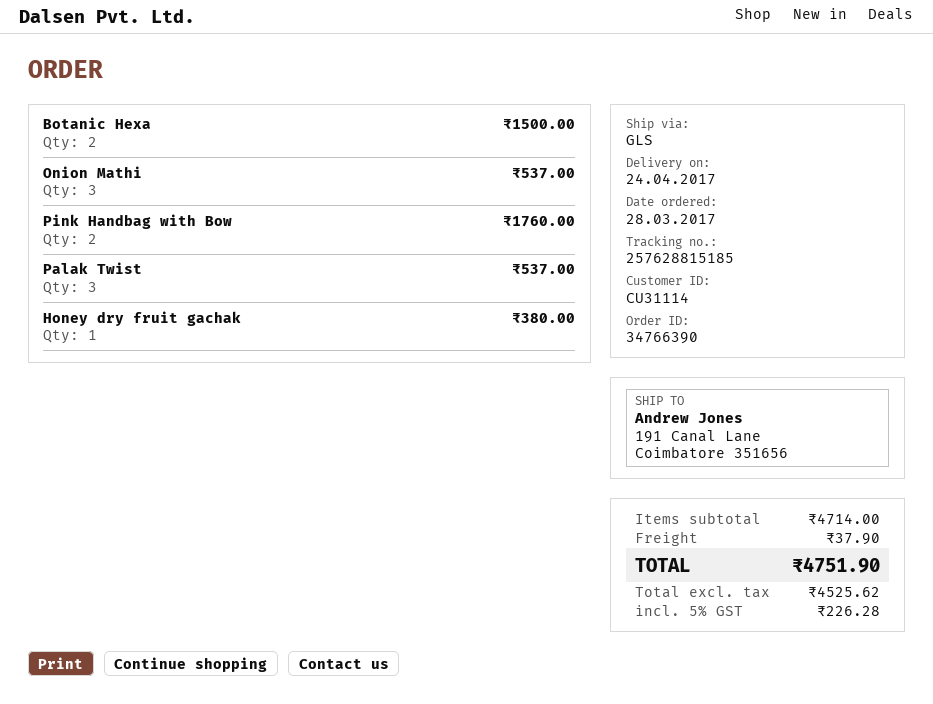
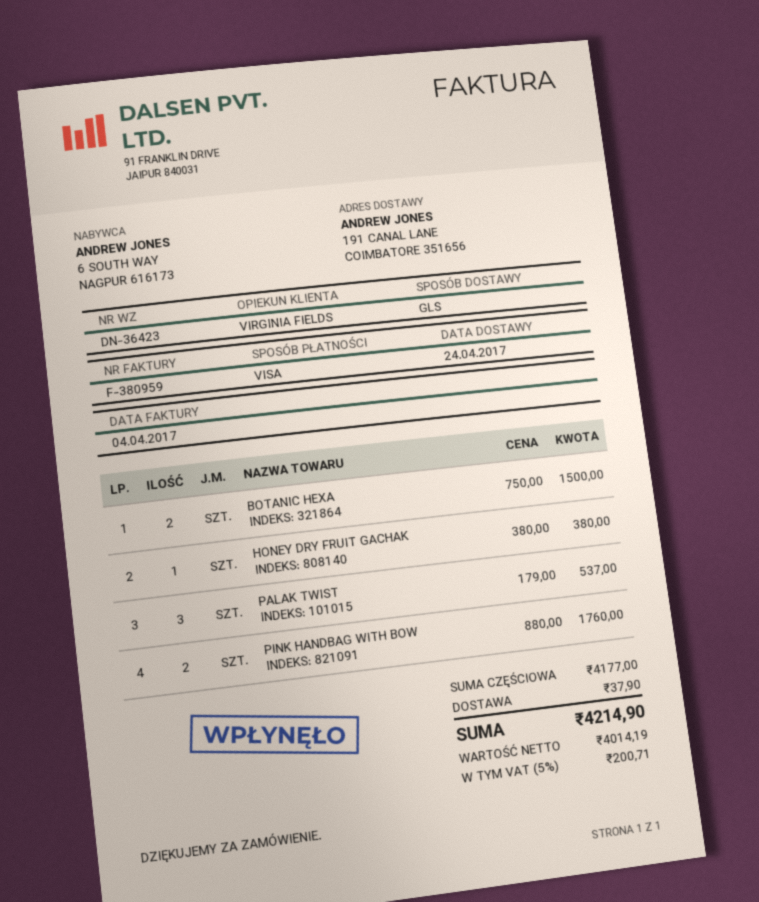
Onion Mathi: 3 for 537.00 -> none
subtotal: 4714.00 -> 4177.00
net: 4525.62 -> 4014.19
tax: 5% = 226.28 -> 5% = 200.71
total: 4751.90 -> 4214.90

